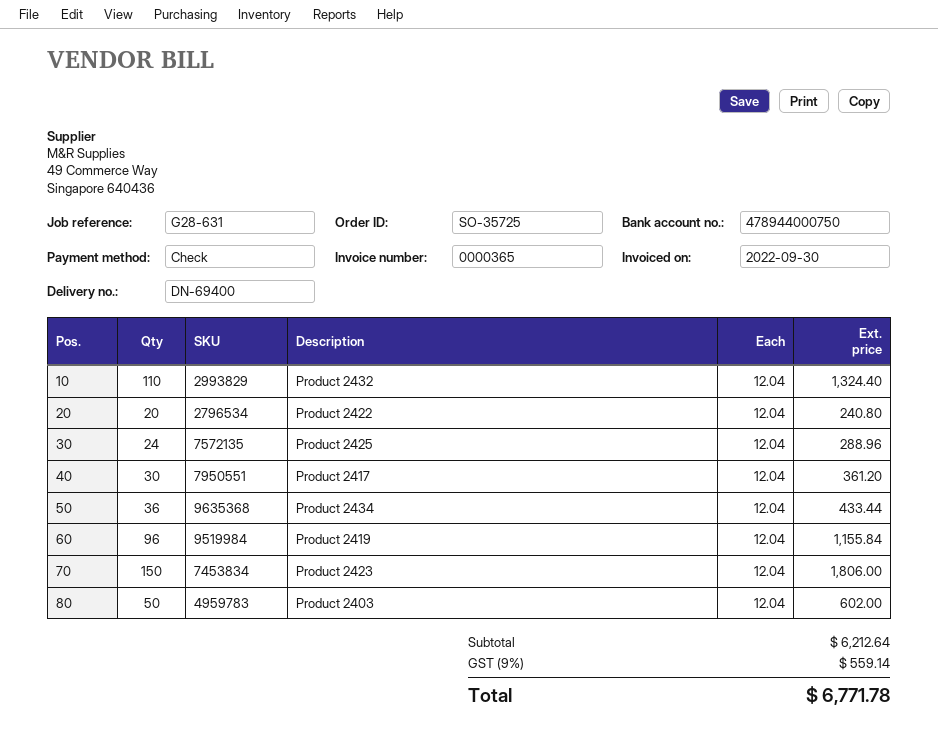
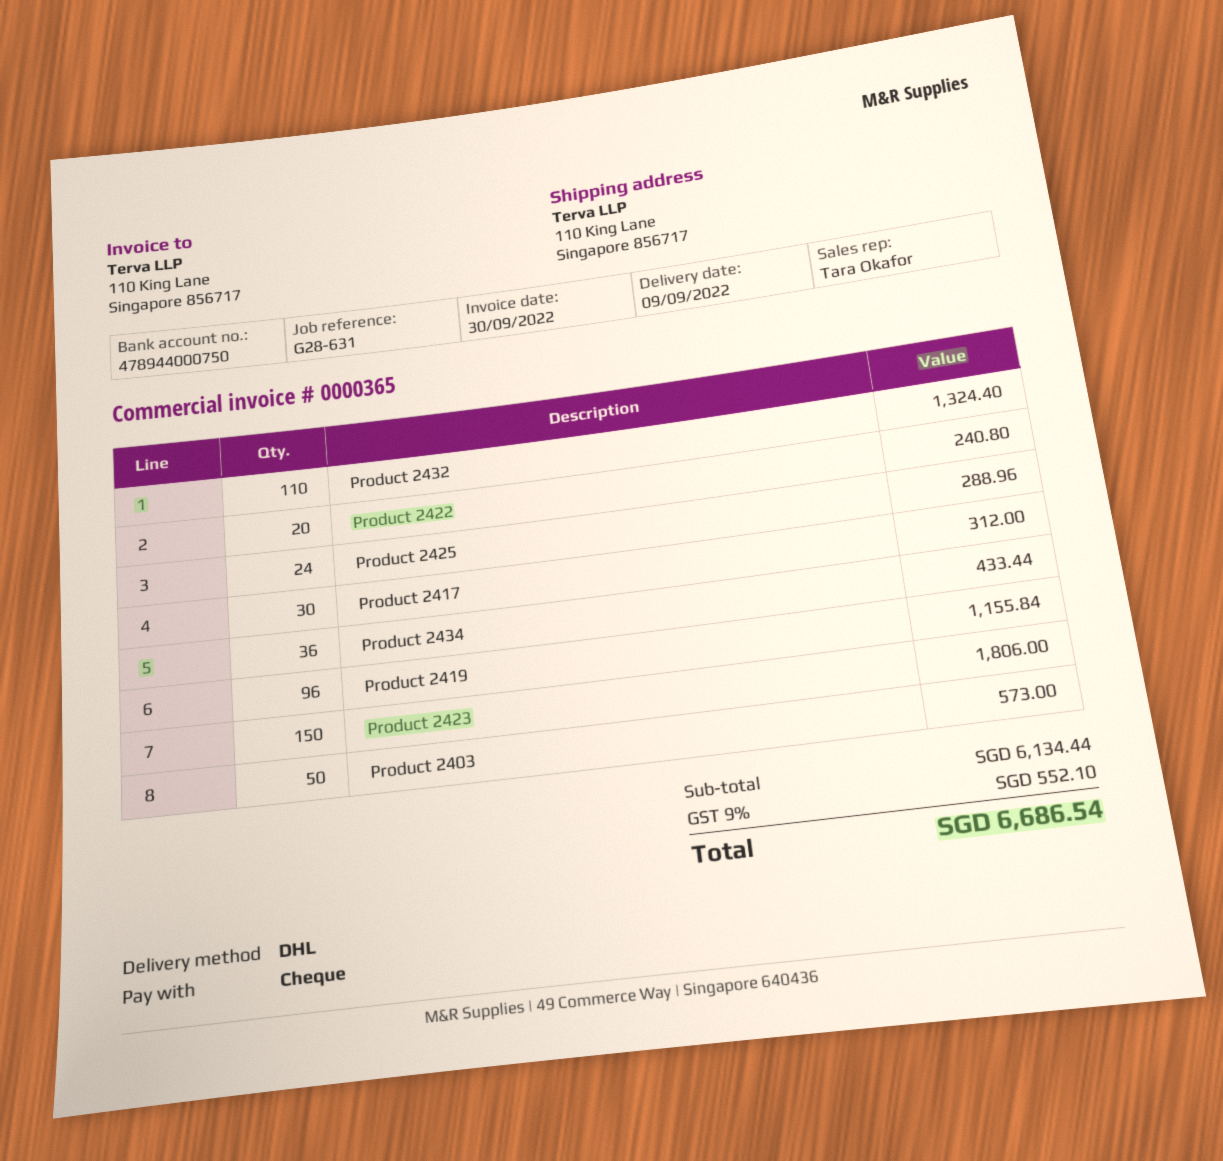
Product 2417: 30 for 361.20 -> 30 for 312.00
Product 2403: 50 for 602.00 -> 50 for 573.00
subtotal: 6212.64 -> 6134.44
tax: 9% = 559.14 -> 9% = 552.10
total: 6771.78 -> 6686.54

